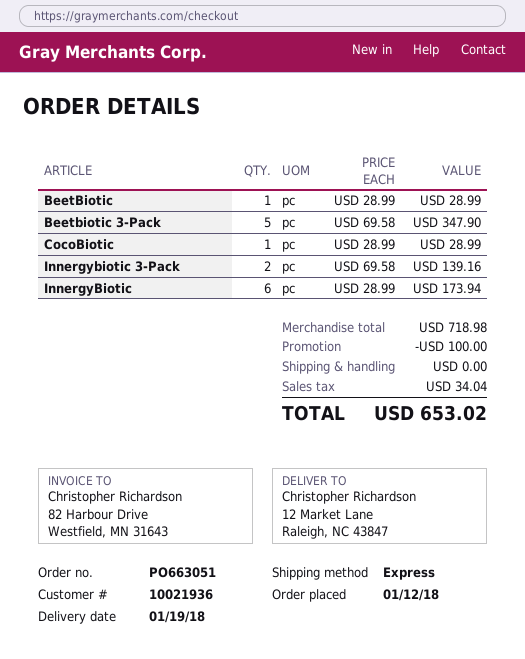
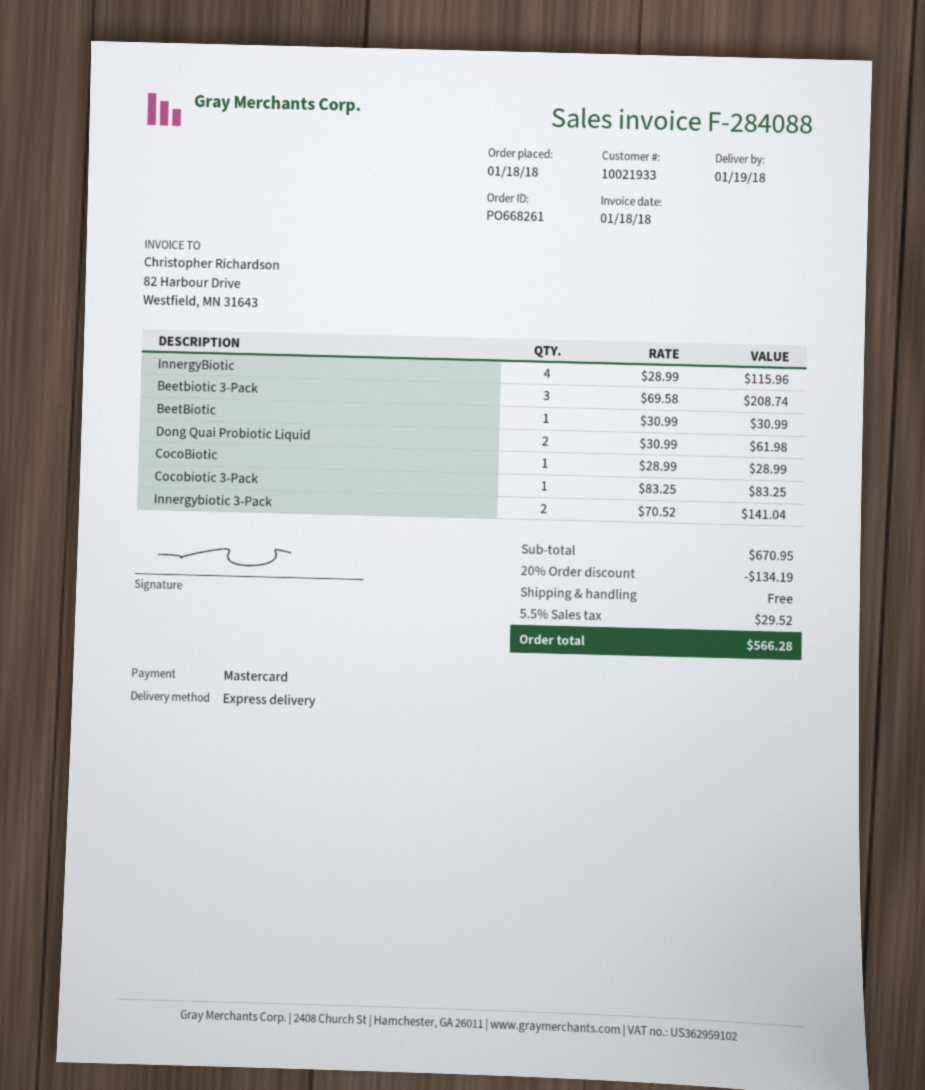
order number: PO663051 -> PO668261
order date: 2018-01-12 -> 2018-01-18
customer number: 10021936 -> 10021933
BeetBiotic: 1 x 28.99 = 28.99 -> 1 x 30.99 = 30.99
Beetbiotic 3-Pack: 5 x 69.58 = 347.90 -> 3 x 69.58 = 208.74
Innergybiotic 3-Pack: 2 x 69.58 = 139.16 -> 2 x 70.52 = 141.04
InnergyBiotic: 6 x 28.99 = 173.94 -> 4 x 28.99 = 115.96
Dong Quai Probiotic Liquid: none -> 2 x 30.99 = 61.98
Cocobiotic 3-Pack: none -> 1 x 83.25 = 83.25
subtotal: 718.98 -> 670.95
discount: 100.00 -> 134.19
tax: 34.04 -> 29.52
total: 653.02 -> 566.28

